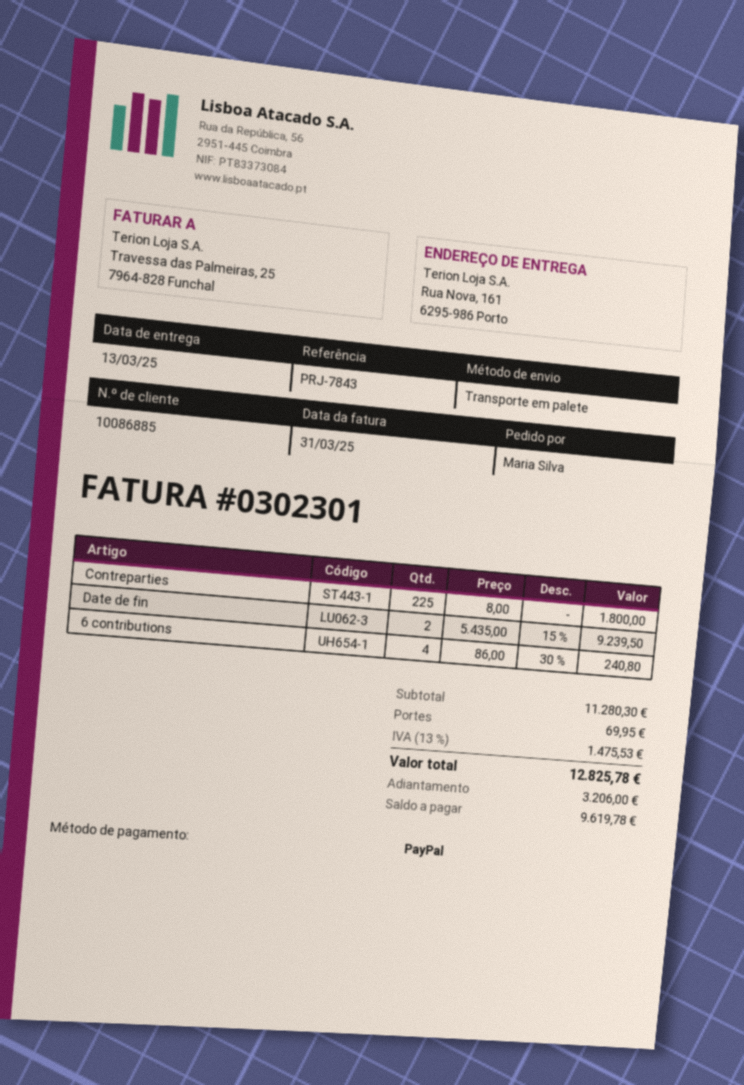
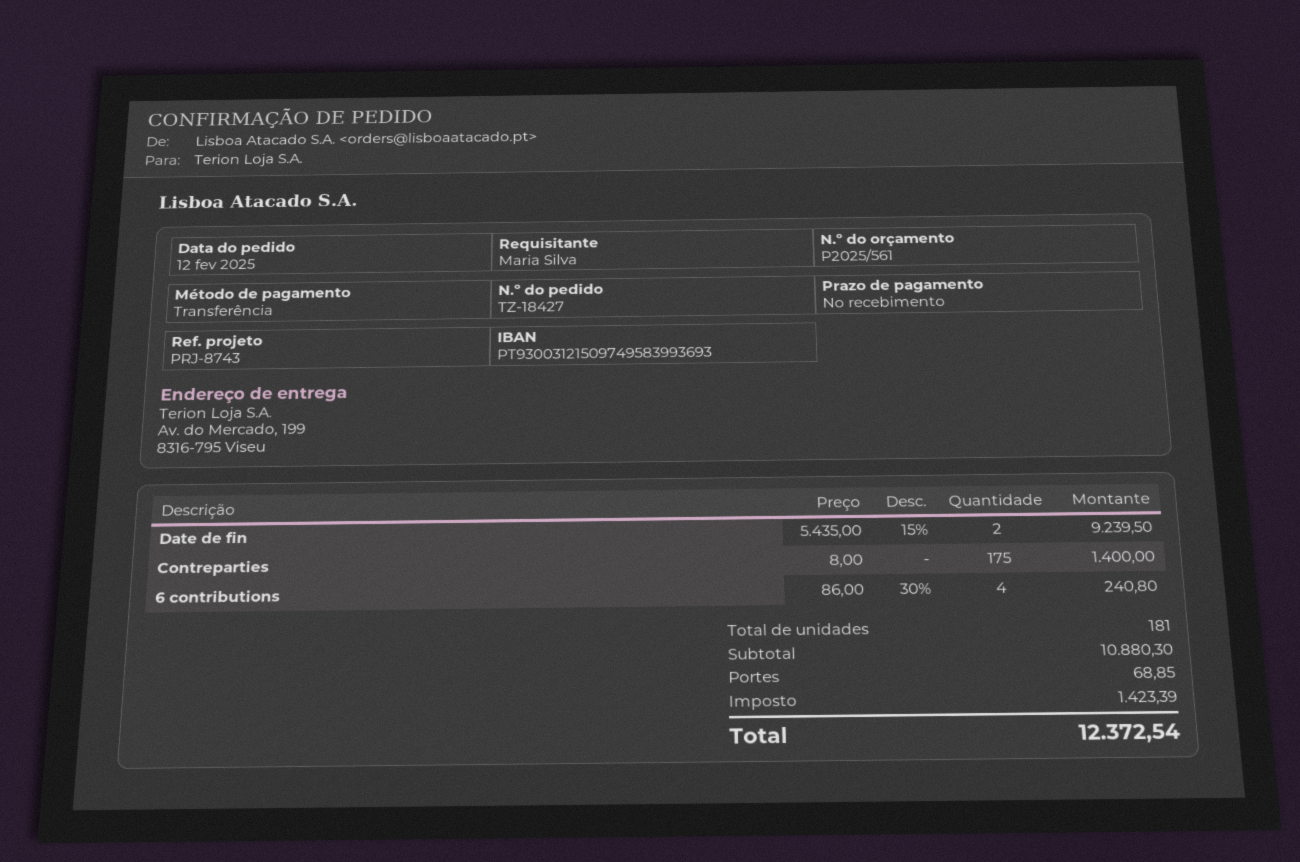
reference: PRJ-7843 -> PRJ-8743
payment method: PayPal -> bank transfer
ship to: Rua Nova, 161, 6295-986 Porto -> Av. do Mercado, 199, 8316-795 Viseu
Contreparties: 225 x 8.00 = 1800.00 -> 175 x 8.00 = 1400.00
subtotal: 11280.30 -> 10880.30
shipping: 69.95 -> 68.85
tax: 1475.53 -> 1423.39
total: 12825.78 -> 12372.54

